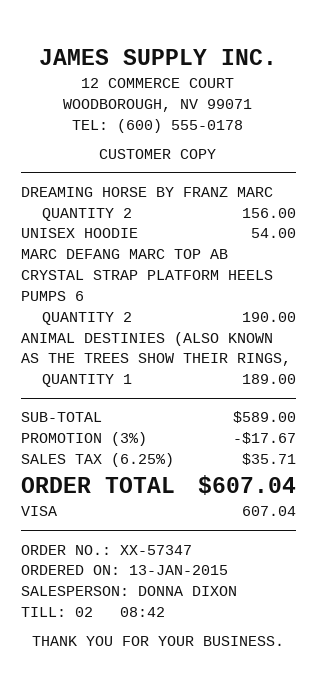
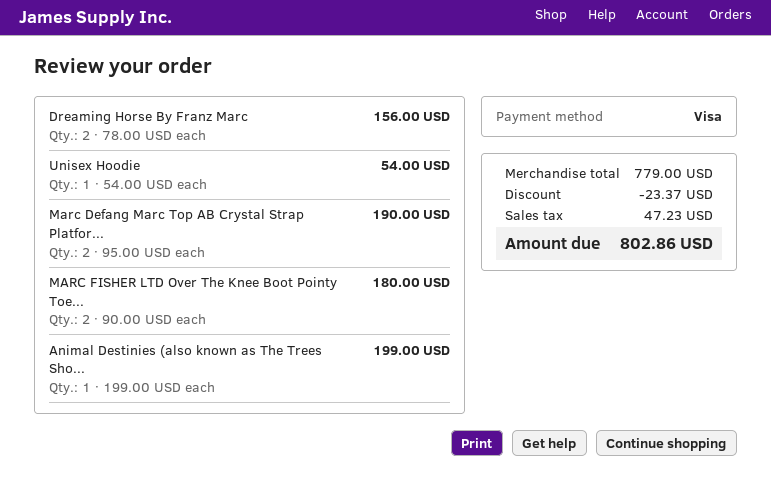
ANIMAL DESTINIES (ALSO KNOWN AS THE TREES SHOW THEIR RINGS,: 1 for 189.00 -> 1 for 199.00
MARC FISHER LTD Over The Knee Boot Pointy Toe...: none -> 2 for 180.00
subtotal: 589.00 -> 779.00
discount: 17.67 -> 23.37
tax: 35.71 -> 47.23
total: 607.04 -> 802.86

